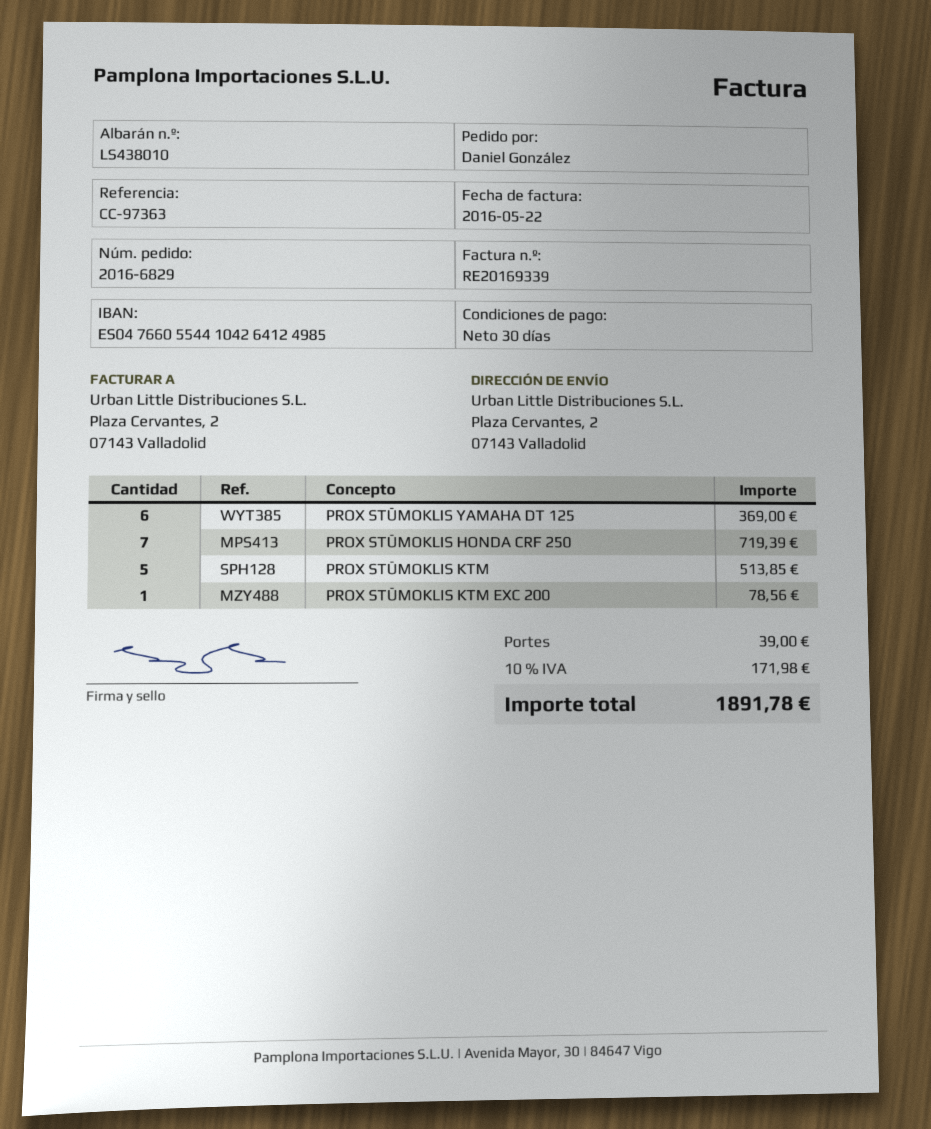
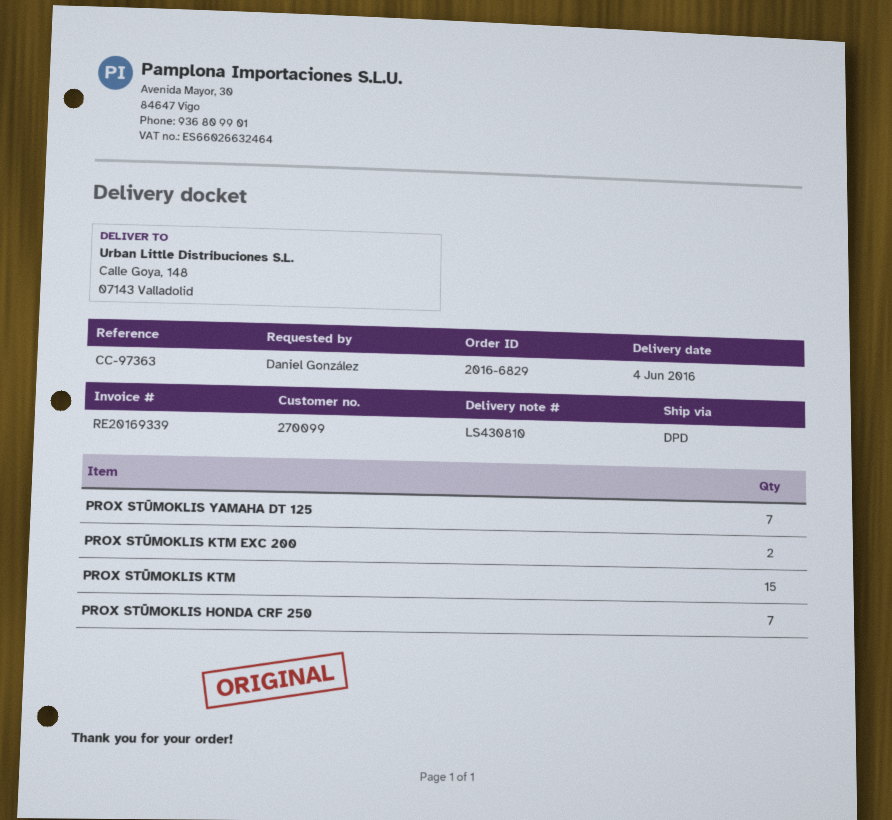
delivery note number: LS438010 -> LS430810
ship to: Plaza Cervantes, 2, 07143 Valladolid -> Calle Goya, 148, 07143 Valladolid
PROX STŪMOKLIS YAMAHA DT 125: 6 -> 7
PROX STŪMOKLIS KTM: 5 -> 15
PROX STŪMOKLIS KTM EXC 200: 1 -> 2

